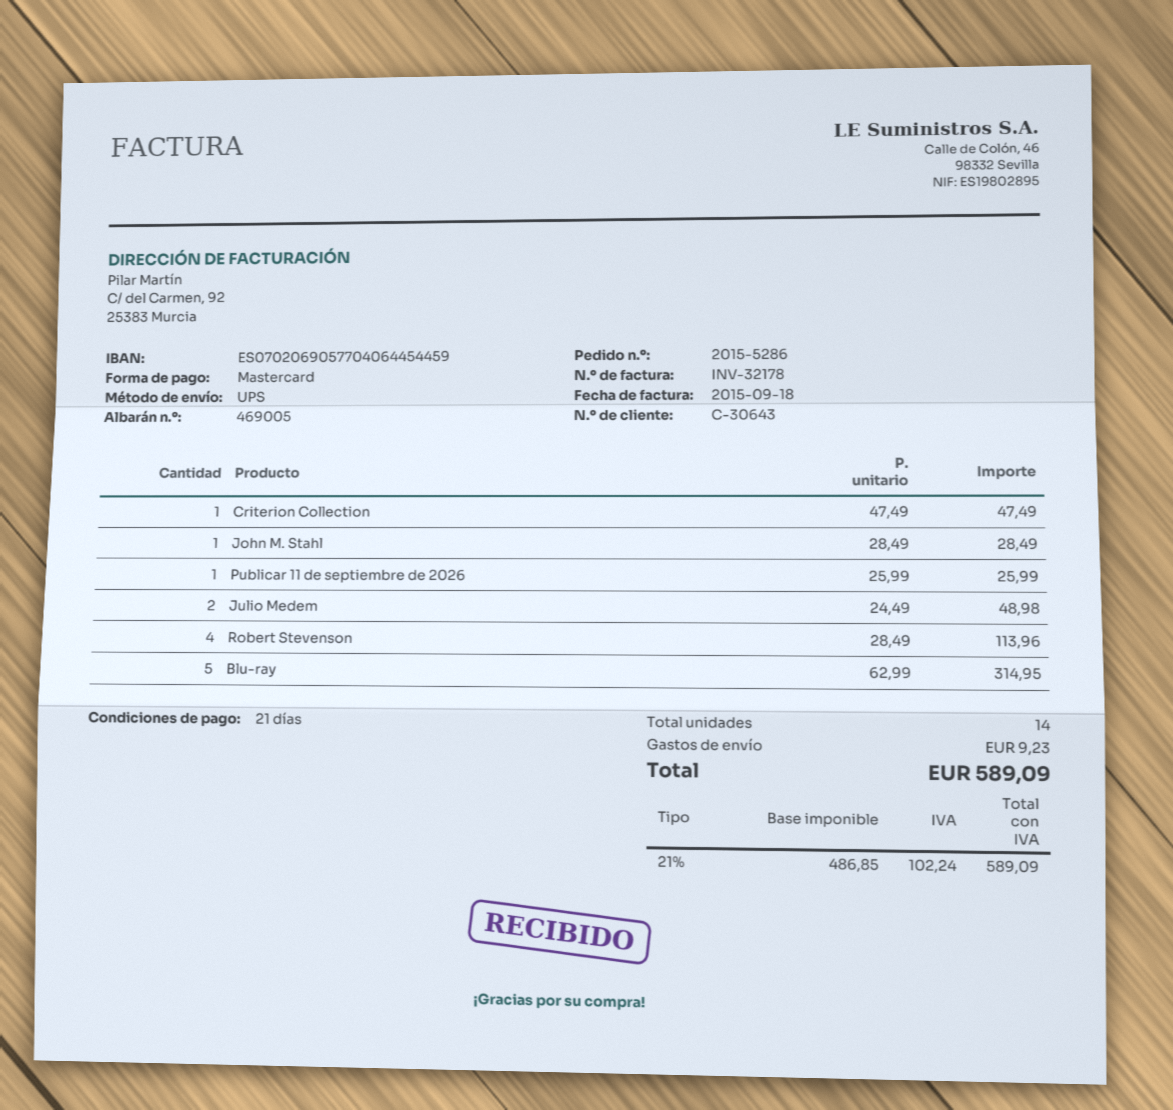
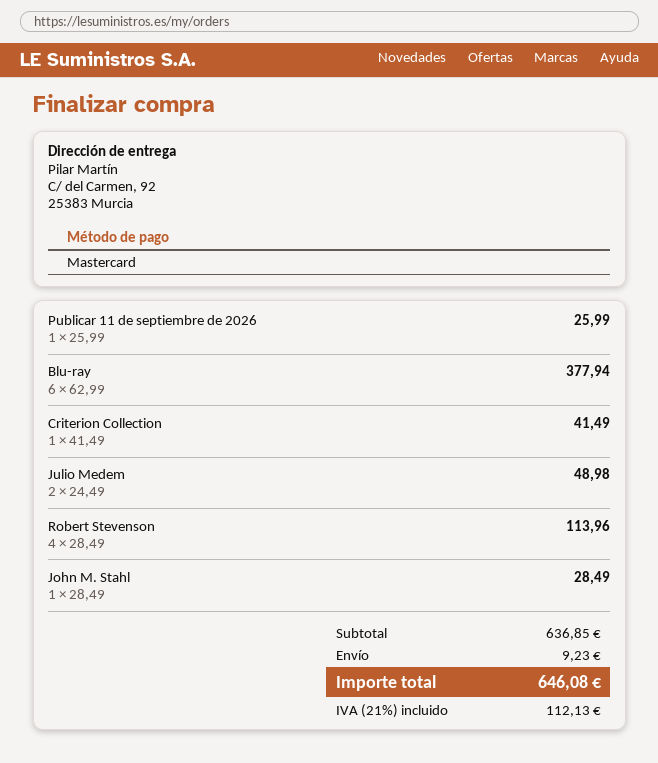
Criterion Collection: 1 x 47.49 = 47.49 -> 1 x 41.49 = 41.49
Blu-ray: 5 x 62.99 = 314.95 -> 6 x 62.99 = 377.94
tax: 21% = 102.24 -> 21% = 112.13
total: 589.09 -> 646.08

